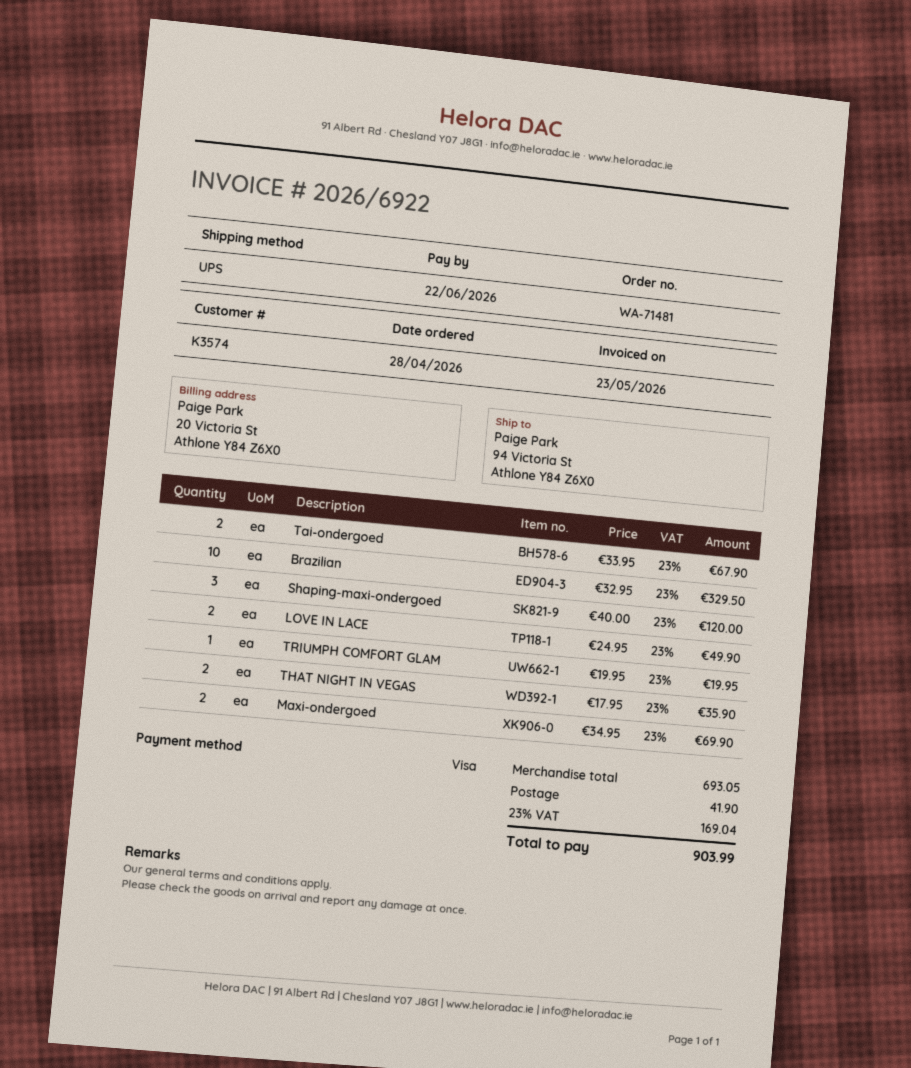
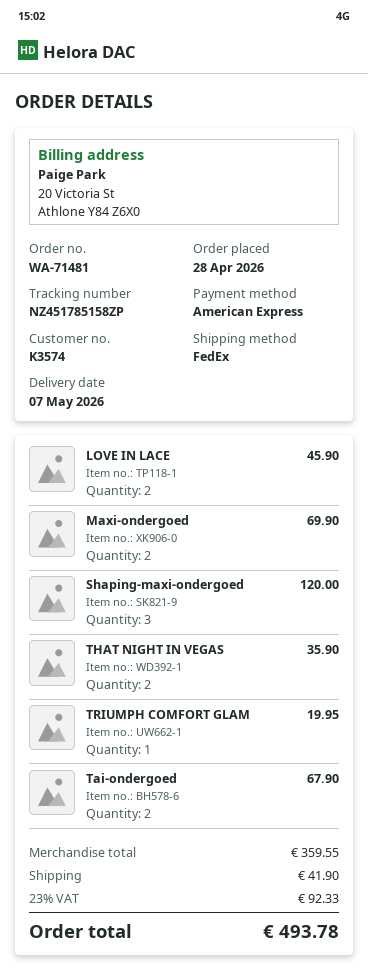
payment method: Visa -> American Express
shipping method: UPS -> FedEx
Brazilian: 10 for 329.50 -> none
LOVE IN LACE: 2 for 49.90 -> 2 for 45.90
subtotal: 693.05 -> 359.55
tax: 23% = 169.04 -> 23% = 92.33
total: 903.99 -> 493.78

